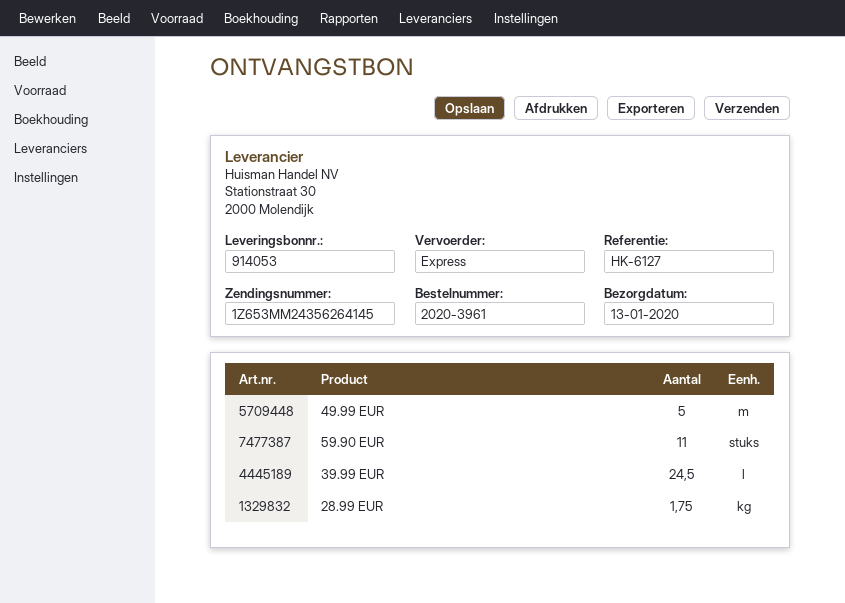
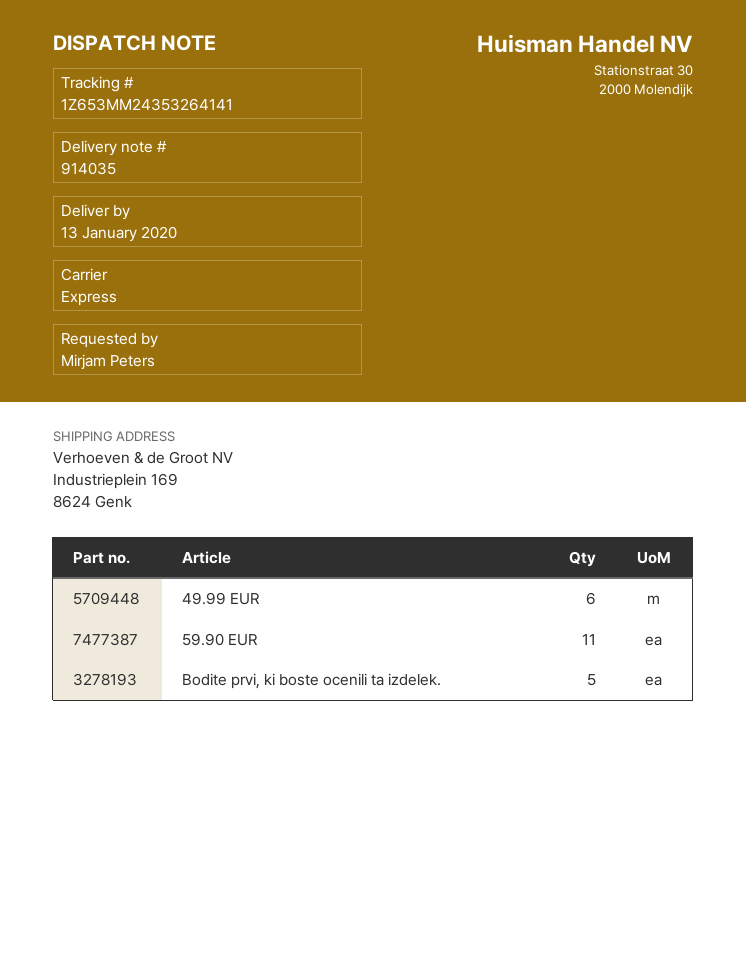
delivery note number: 914053 -> 914035
tracking number: 1Z653MM24356264145 -> 1Z653MM24353264141
49.99 EUR: 5 -> 6
39.99 EUR: 24.5 -> none
28.99 EUR: 1.75 -> none
Bodite prvi, ki boste ocenili ta izdelek.: none -> 5

